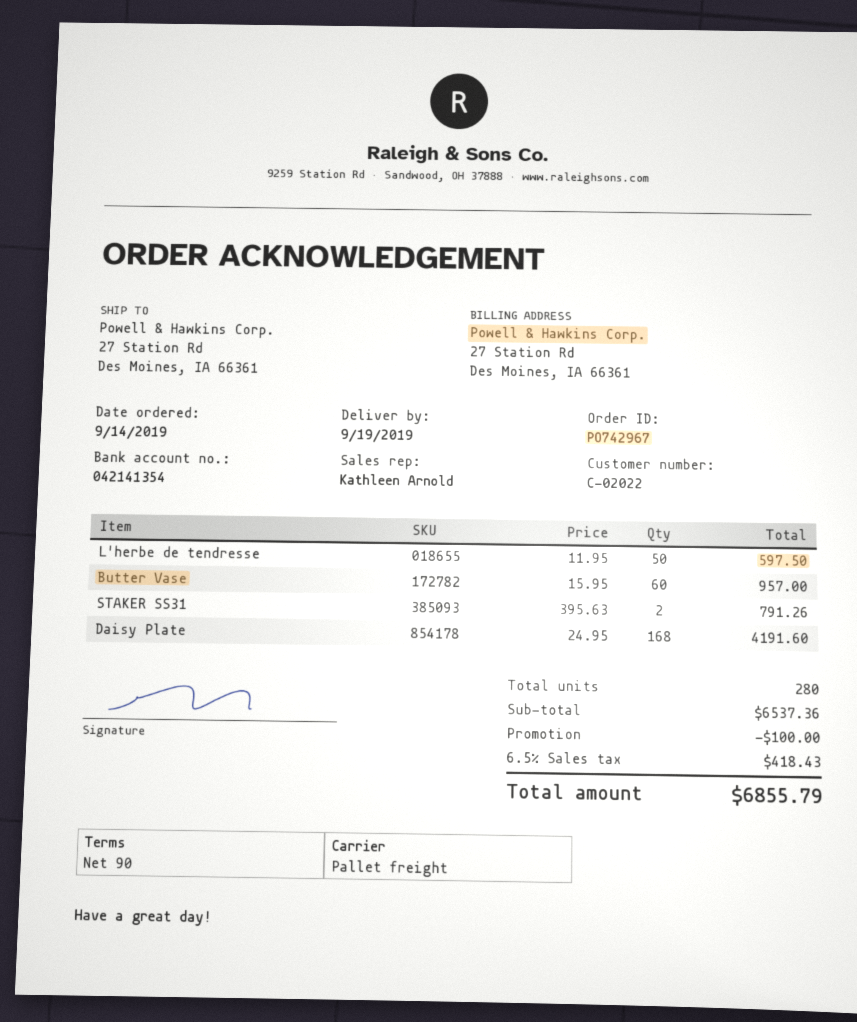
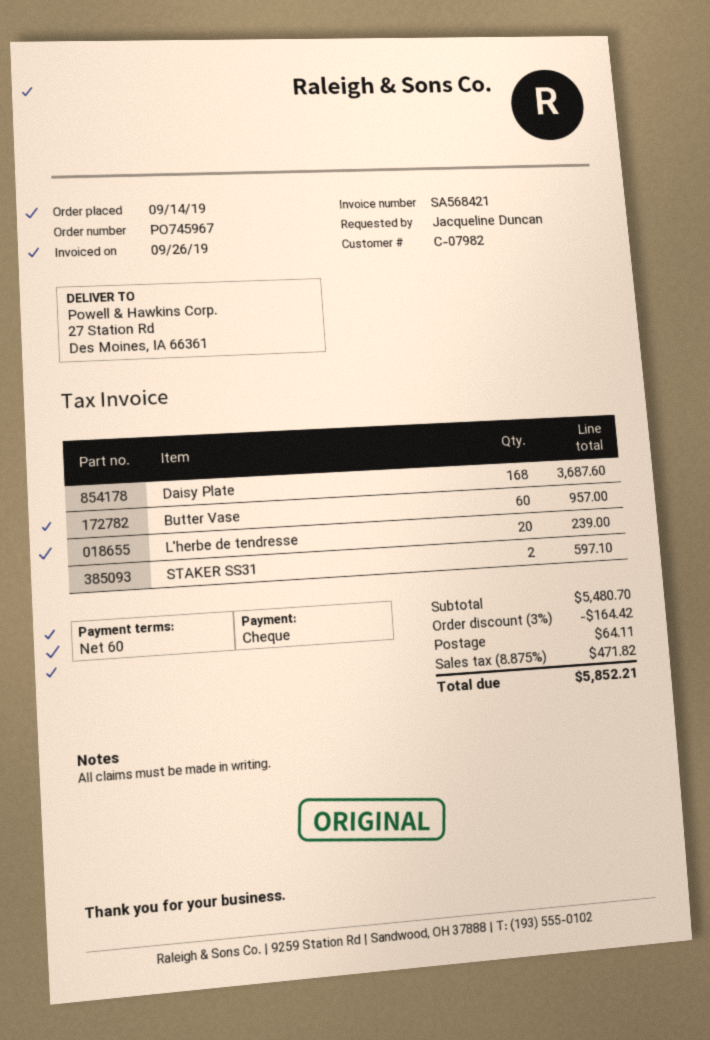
order number: PO742967 -> PO745967
payment terms: 90 days -> 60 days
customer number: C-02022 -> C-07982
L'herbe de tendresse: 50 for 597.50 -> 20 for 239.00
STAKER SS31: 2 for 791.26 -> 2 for 597.10
Daisy Plate: 168 for 4191.60 -> 168 for 3687.60
subtotal: 6537.36 -> 5480.70
discount: 100.00 -> 164.42
shipping: none -> 64.11
tax: 6.5% = 418.43 -> 8.875% = 471.82
total: 6855.79 -> 5852.21

